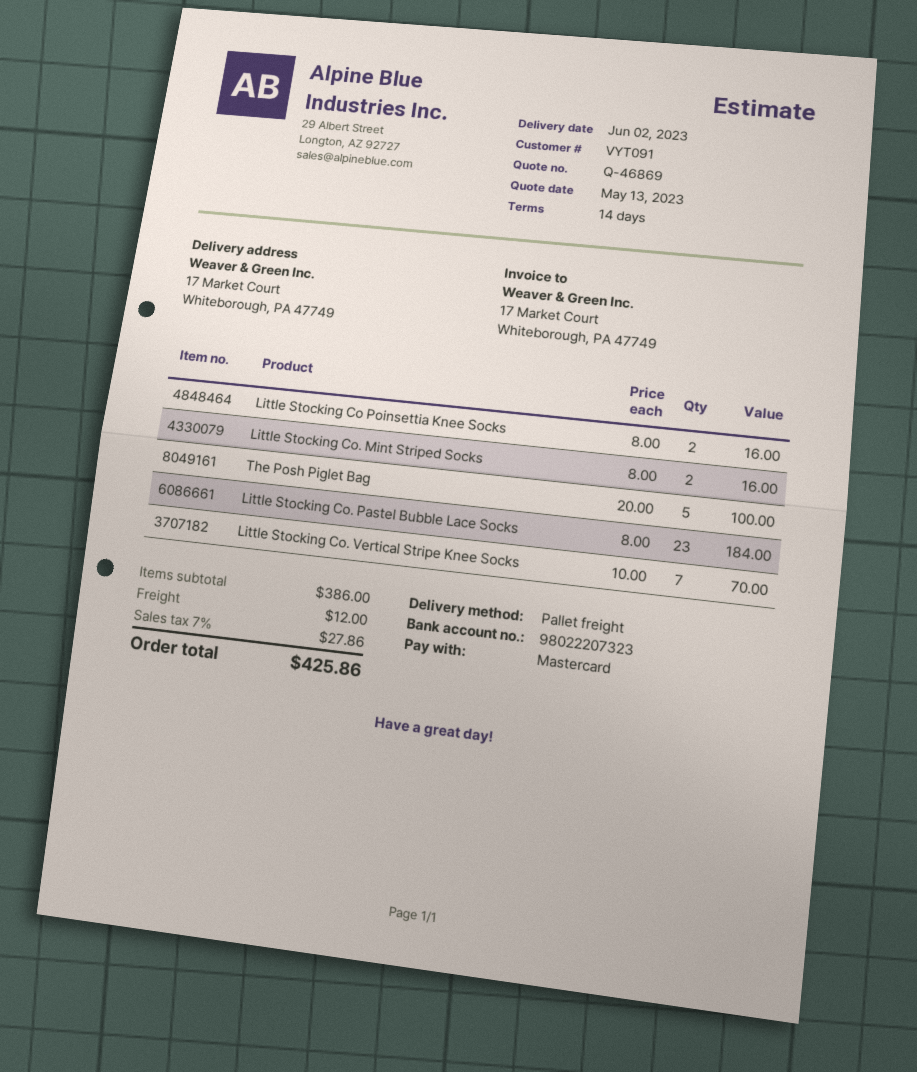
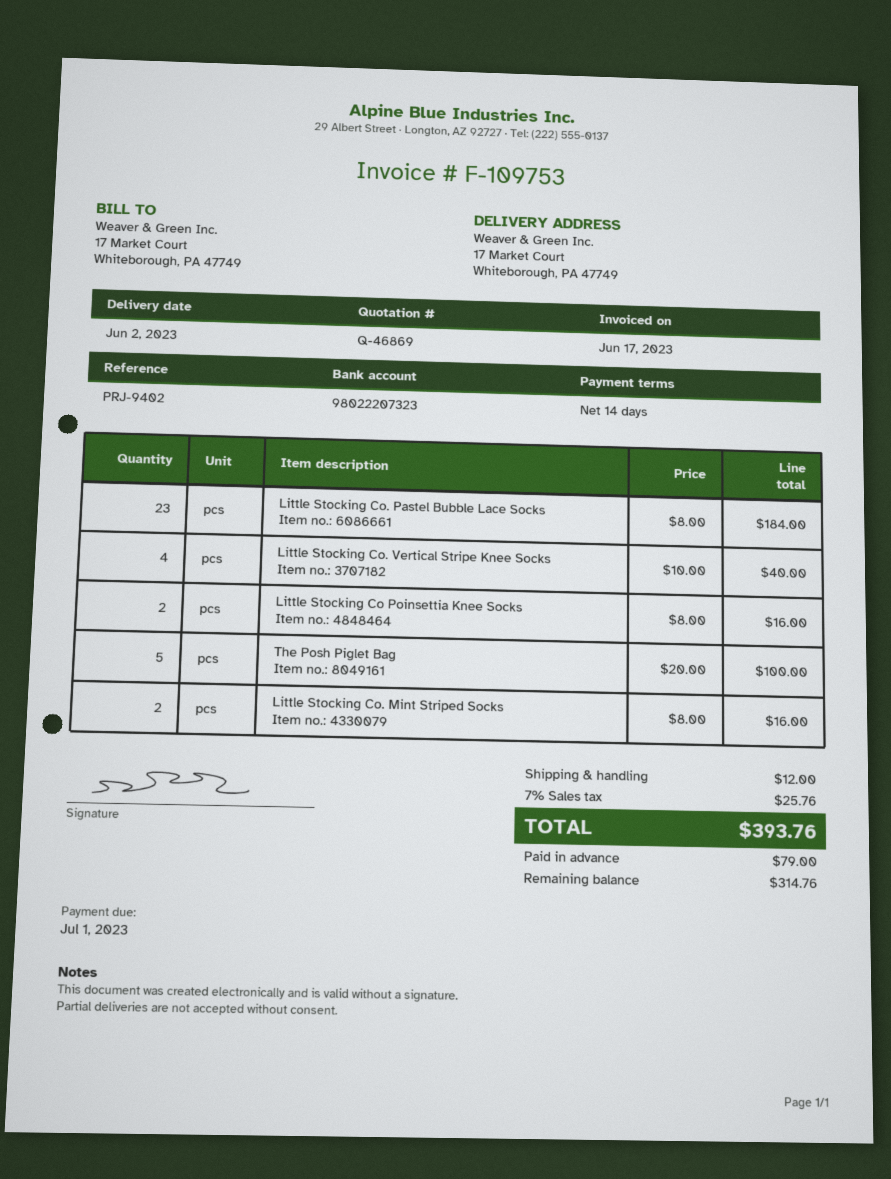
Little Stocking Co. Vertical Stripe Knee Socks: 7 x 10.00 = 70.00 -> 4 x 10.00 = 40.00
tax: 7% = 27.86 -> 7% = 25.76
total: 425.86 -> 393.76

